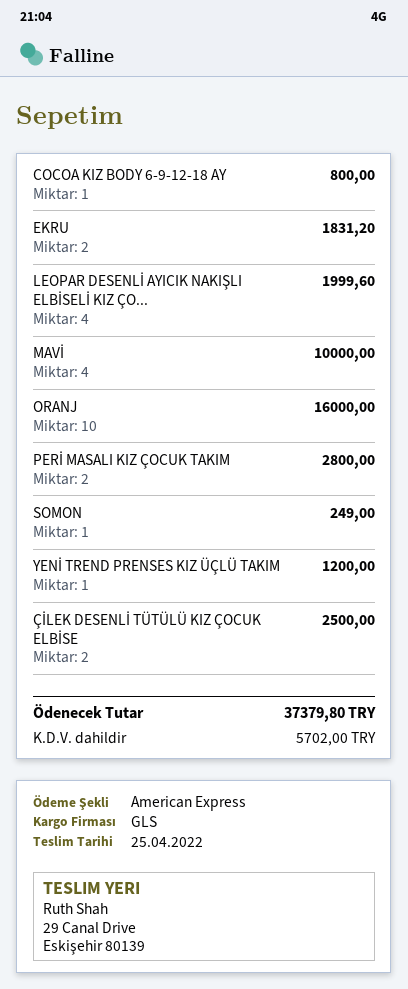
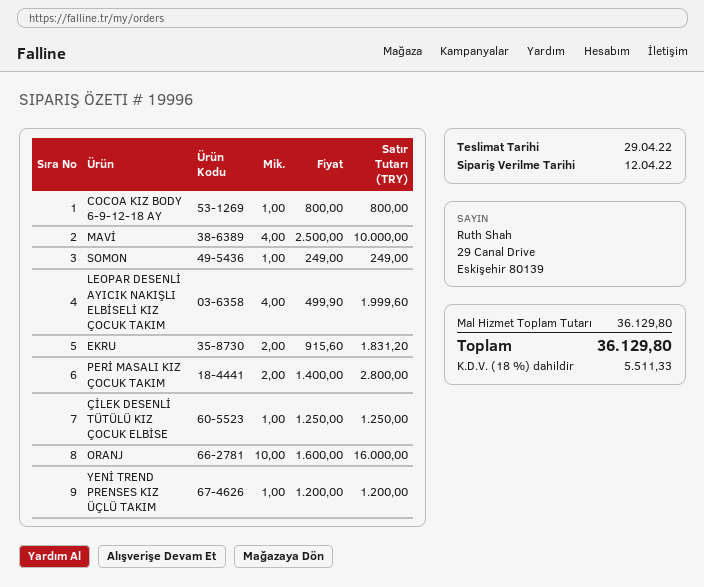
delivery date: 2022-04-25 -> 2022-04-29
ÇİLEK DESENLİ TÜTÜLÜ KIZ ÇOCUK ELBİSE: 2 for 2500.00 -> 1 for 1250.00
tax: 5702.00 -> 5511.33
total: 37379.80 -> 36129.80

